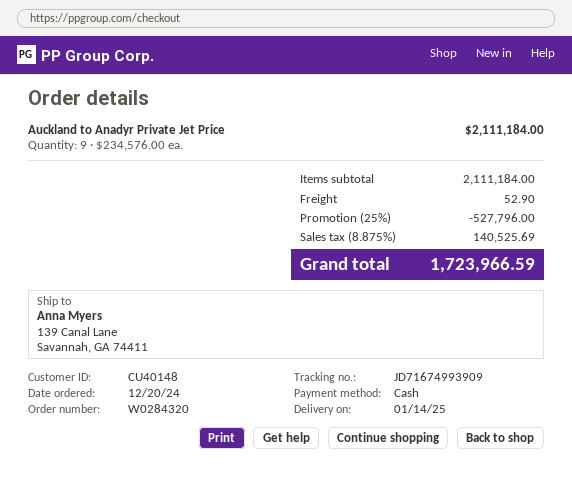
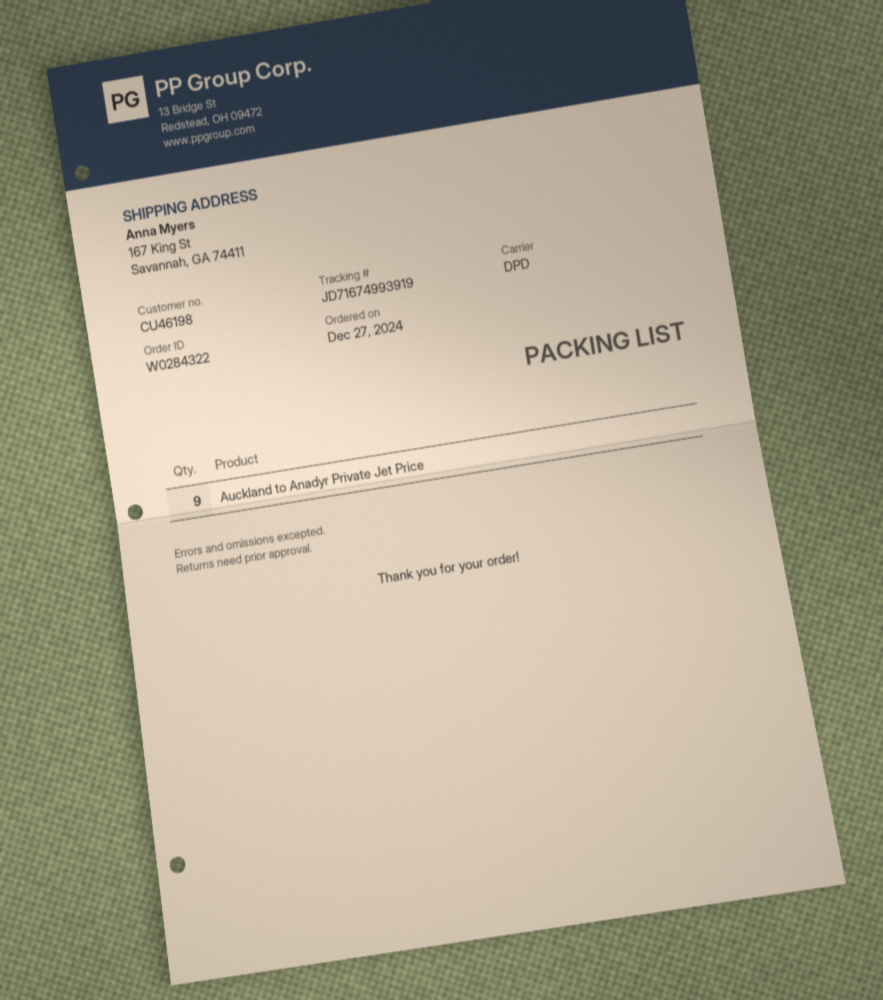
order number: W0284320 -> W0284322
order date: 2024-12-20 -> 2024-12-27
customer number: CU40148 -> CU46198
tracking number: JD71674993909 -> JD71674993919
ship to: 139 Canal Lane, Savannah, GA 74411 -> 167 King St, Savannah, GA 74411

